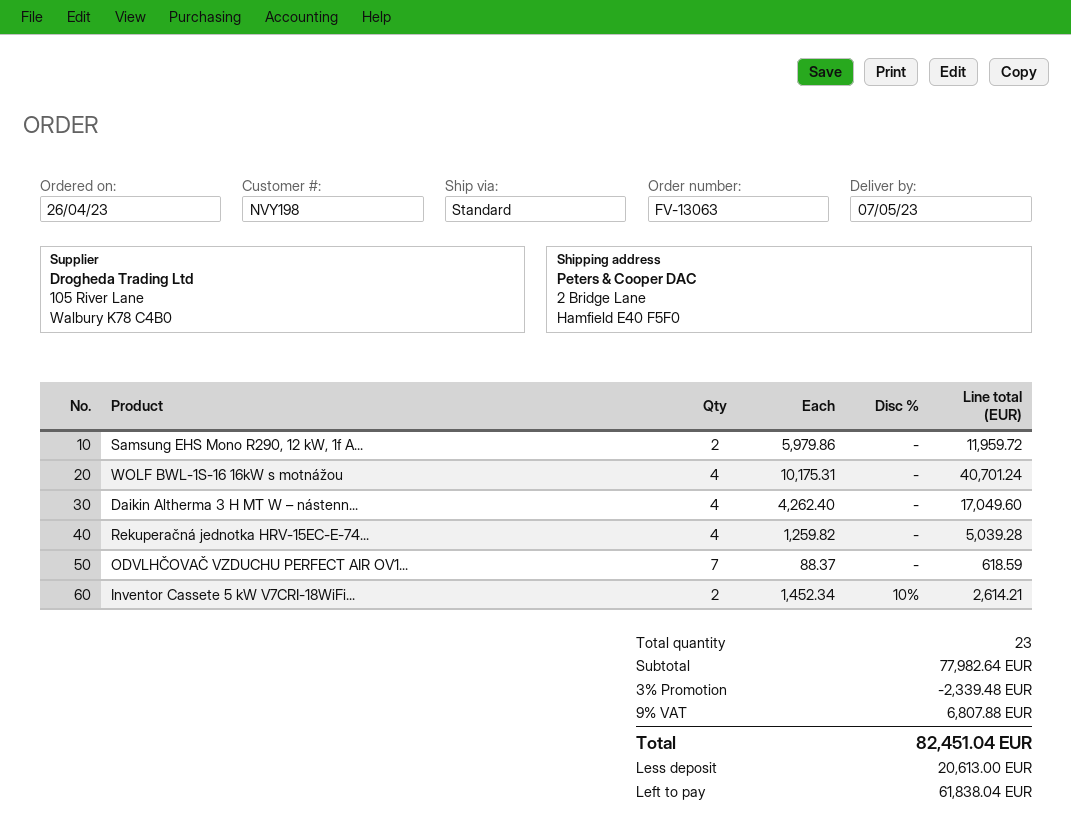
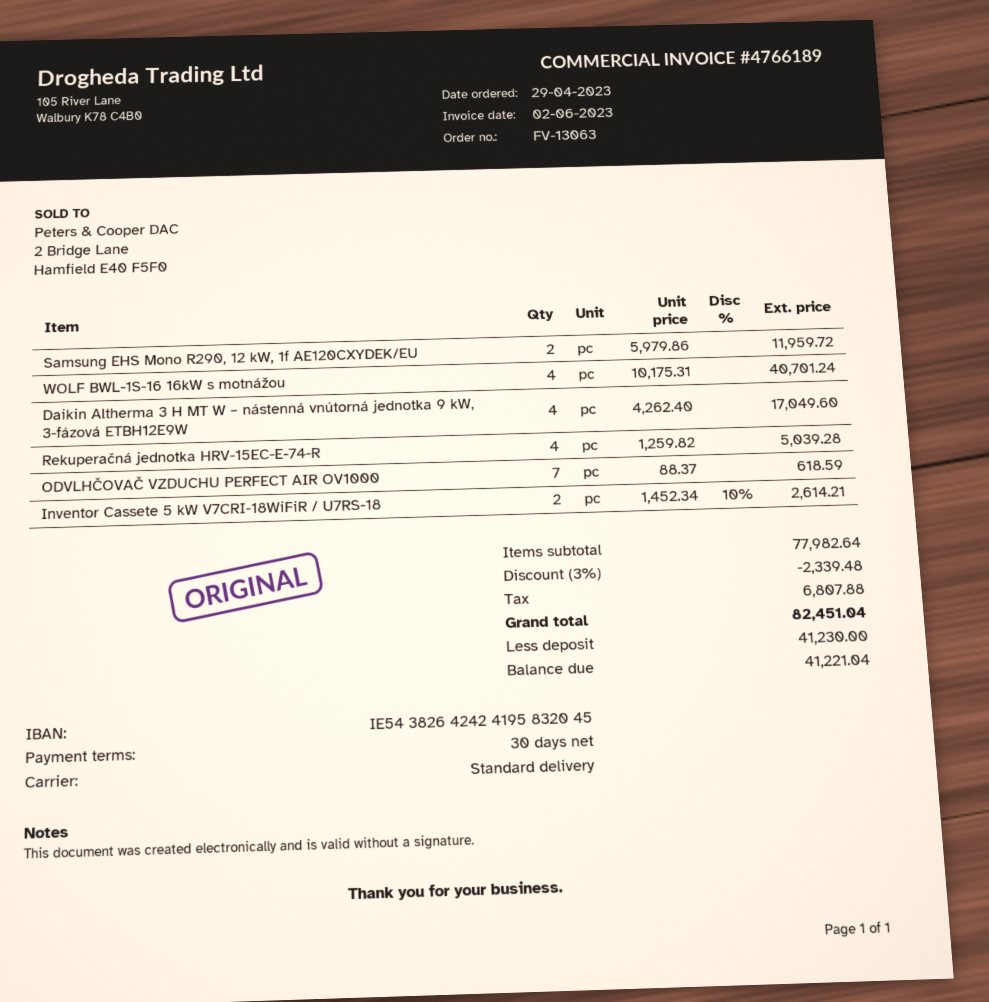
order date: 2023-04-26 -> 2023-04-29
deposit: 20613.00 -> 41230.00
balance: 61838.04 -> 41221.04

